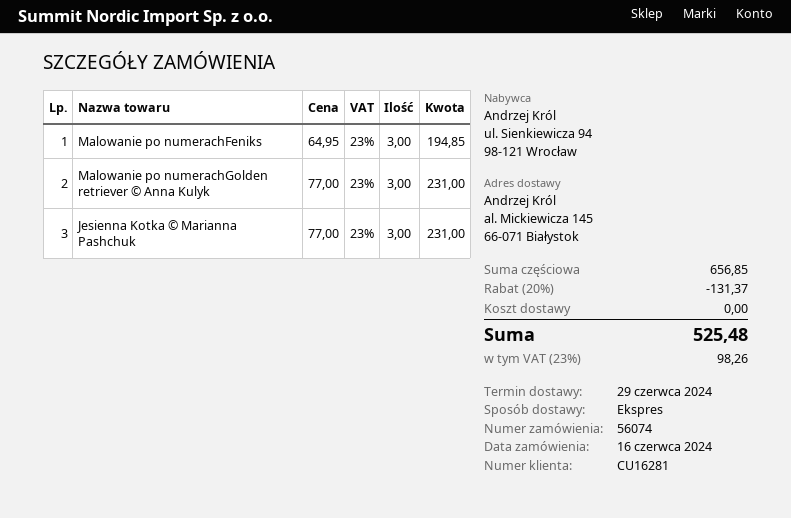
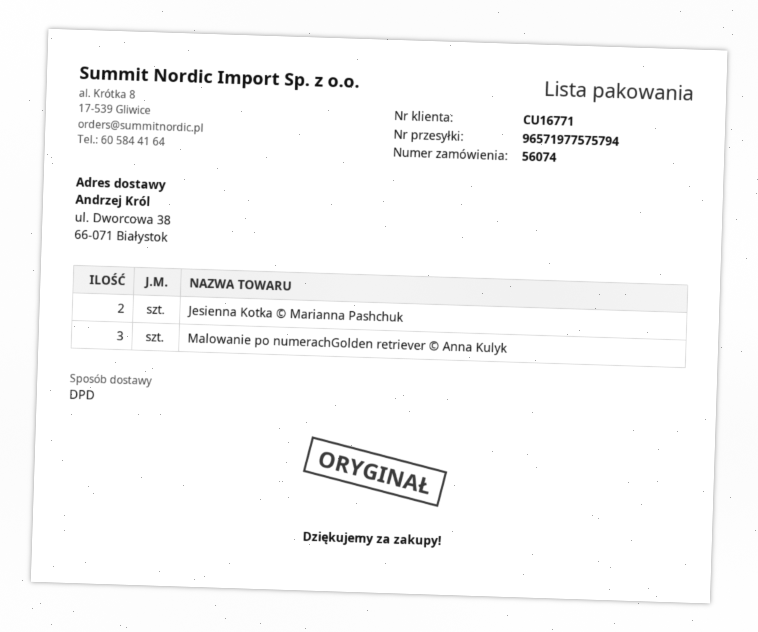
customer number: CU16281 -> CU16771
shipping method: express -> DPD
ship to: al. Mickiewicza 145, 66-071 Białystok -> ul. Dworcowa 38, 66-071 Białystok
Malowanie po numerachFeniks: 3 -> none
Jesienna Kotka © Marianna Pashchuk: 3 -> 2

